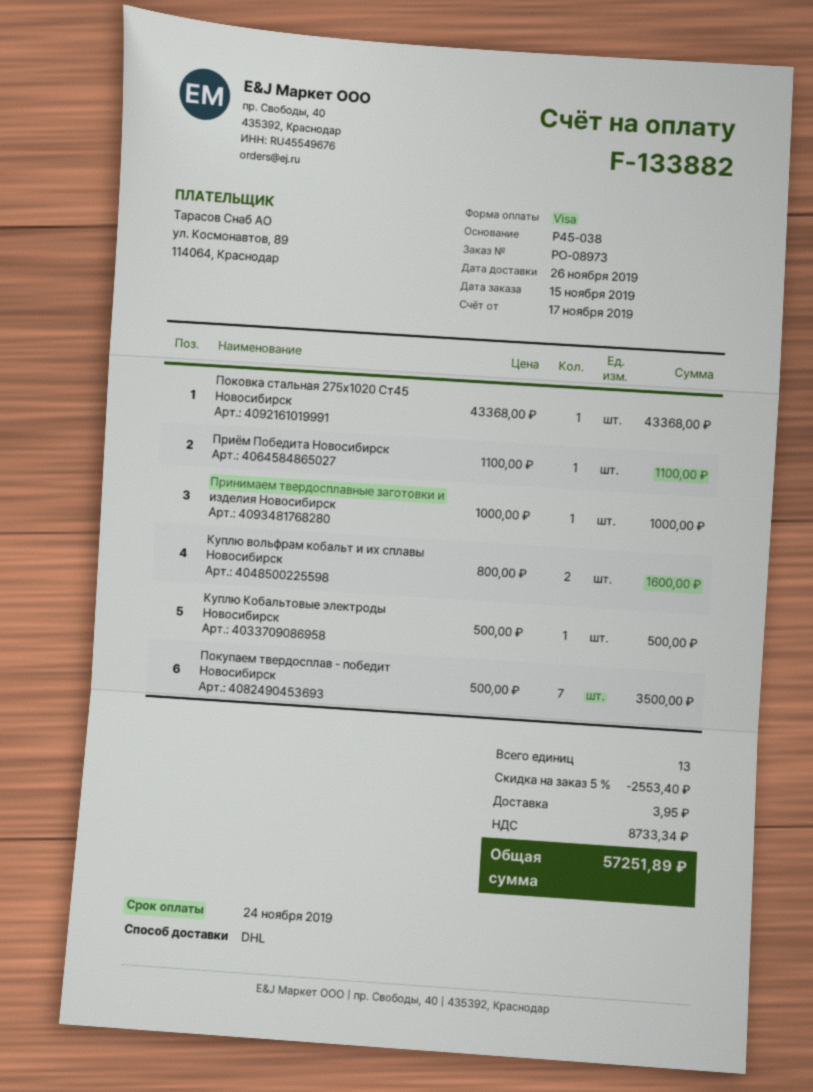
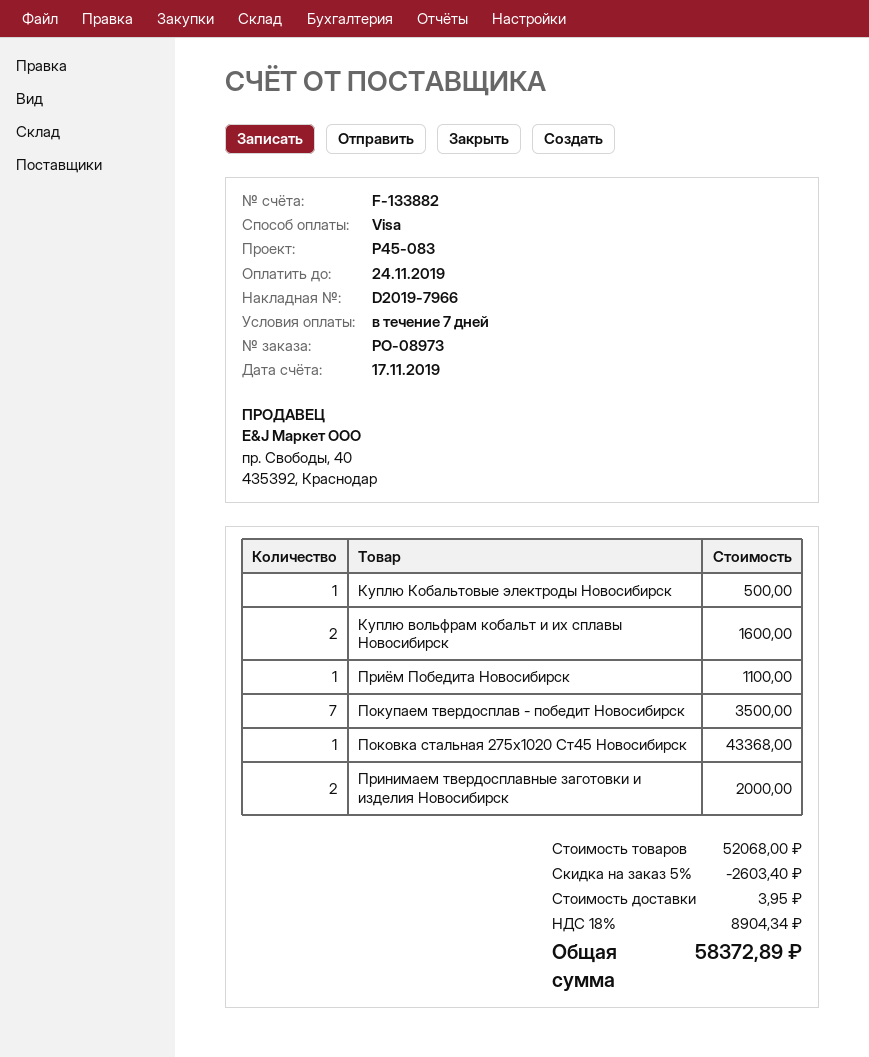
reference: P45-038 -> P45-083
Принимаем твердосплавные заготовки и изделия Новосибирск: 1 for 1000.00 -> 2 for 2000.00
discount: 5% = 2553.40 -> 5% = 2603.40
tax: 8733.34 -> 8904.34
total: 57251.89 -> 58372.89

